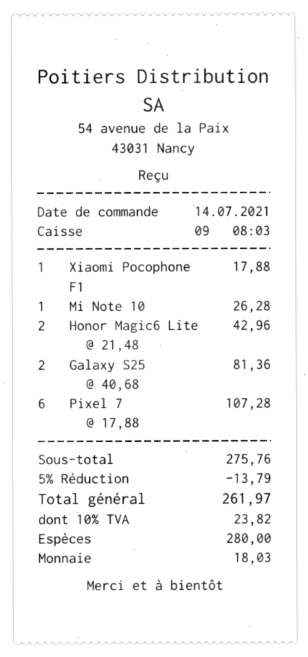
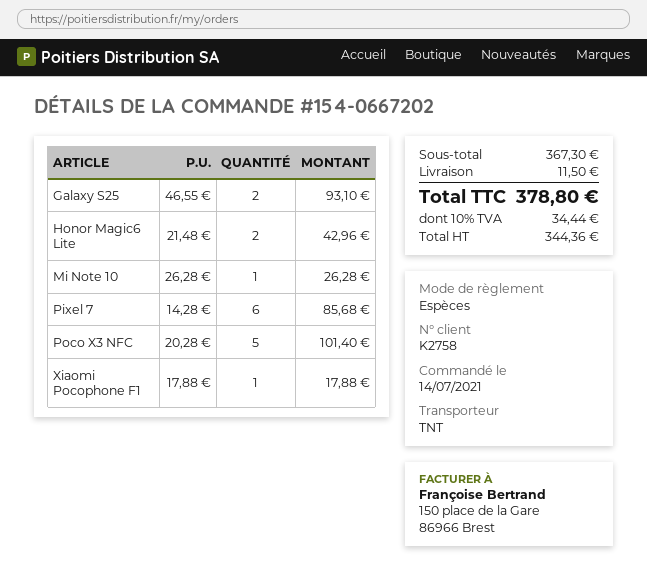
Galaxy S25: 2 x 40.68 = 81.36 -> 2 x 46.55 = 93.10
Pixel 7: 6 x 17.88 = 107.28 -> 6 x 14.28 = 85.68
Poco X3 NFC: none -> 5 x 20.28 = 101.40
subtotal: 275.76 -> 367.30
discount: 5% = 13.79 -> none
shipping: none -> 11.50
tax: 10% = 23.82 -> 10% = 34.44
total: 261.97 -> 378.80

